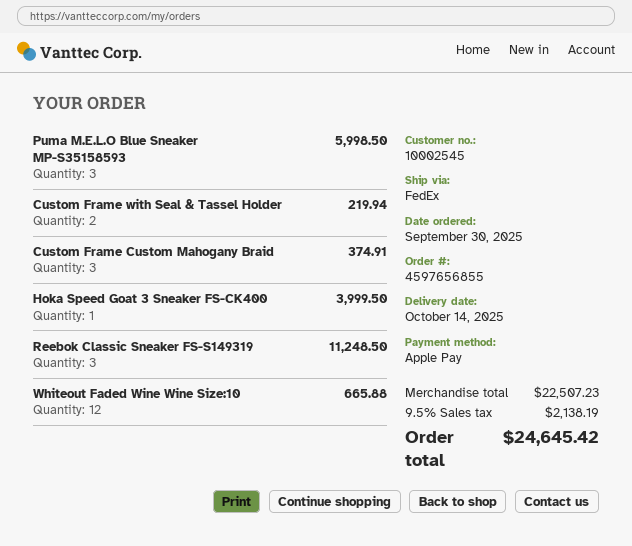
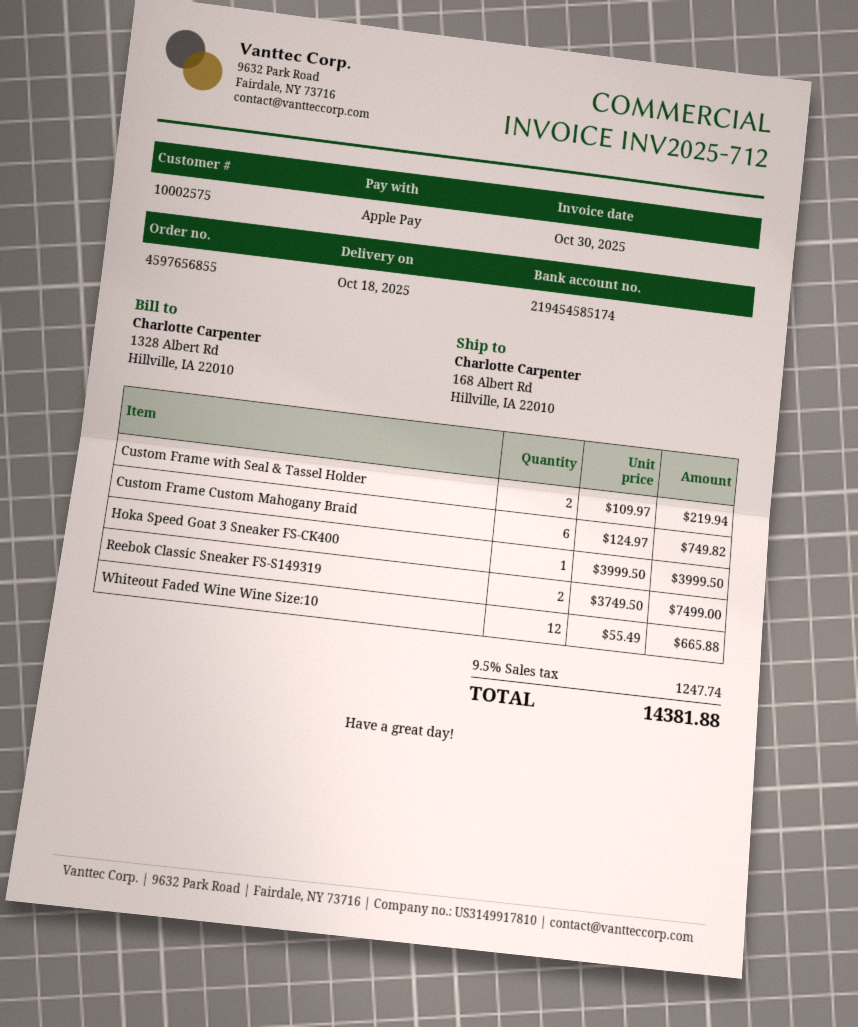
delivery date: 2025-10-14 -> 2025-10-18
customer number: 10002545 -> 10002575
Puma M.E.L.O Blue Sneaker MP-S35158593: 3 for 5998.50 -> none
Custom Frame Custom Mahogany Braid: 3 for 374.91 -> 6 for 749.82
Reebok Classic Sneaker FS-S149319: 3 for 11248.50 -> 2 for 7499.00
tax: 9.5% = 2138.19 -> 9.5% = 1247.74
total: 24645.42 -> 14381.88

